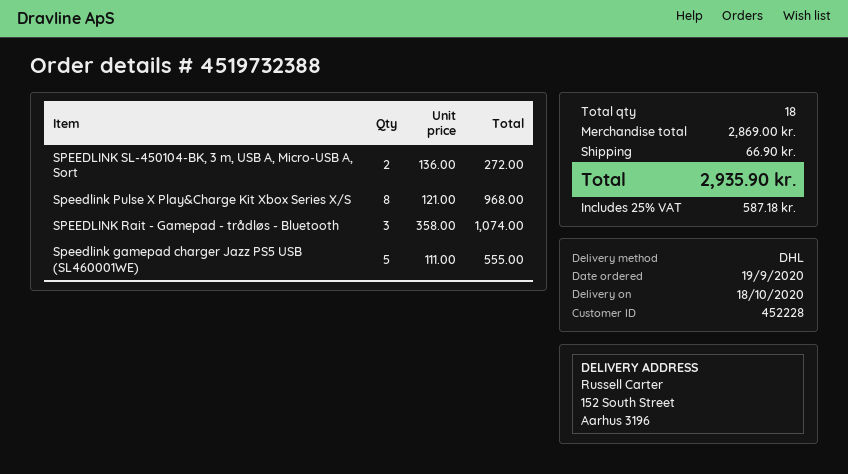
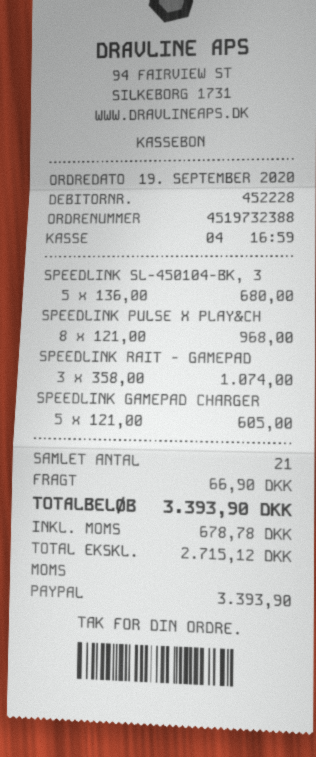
SPEEDLINK SL-450104-BK, 3 m, USB A, Micro-USB A, Sort: 2 x 136.00 = 272.00 -> 5 x 136.00 = 680.00
Speedlink gamepad charger Jazz PS5 USB (SL460001WE): 5 x 111.00 = 555.00 -> 5 x 121.00 = 605.00
total quantity: 18 -> 21
tax: 587.18 -> 678.78
total: 2935.90 -> 3393.90

